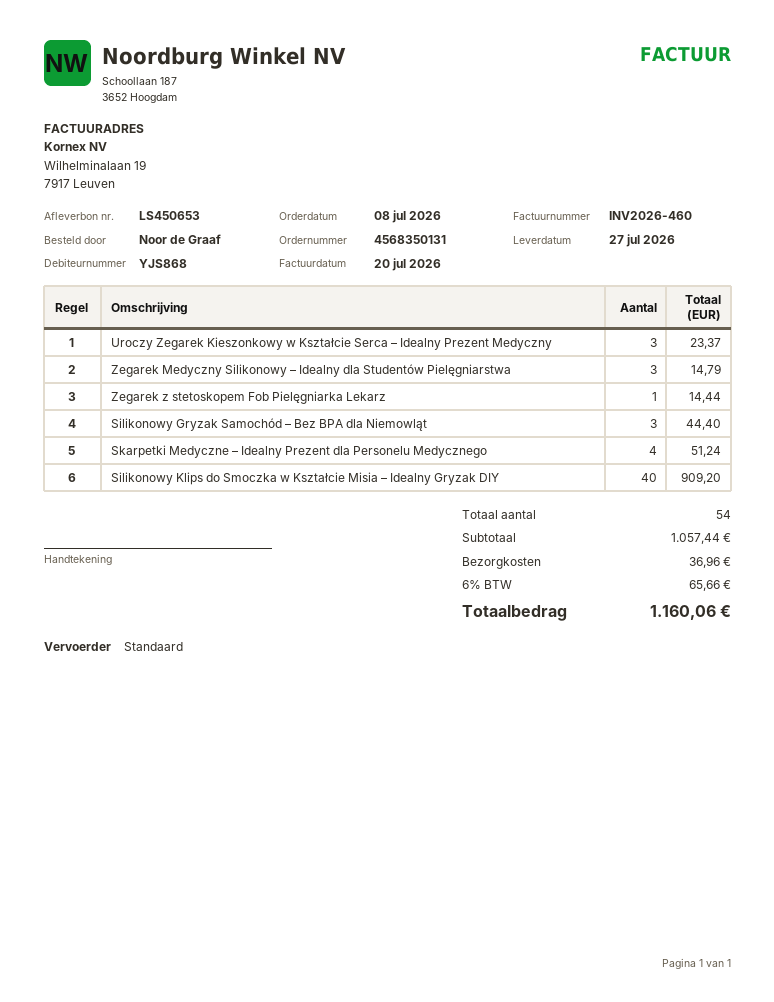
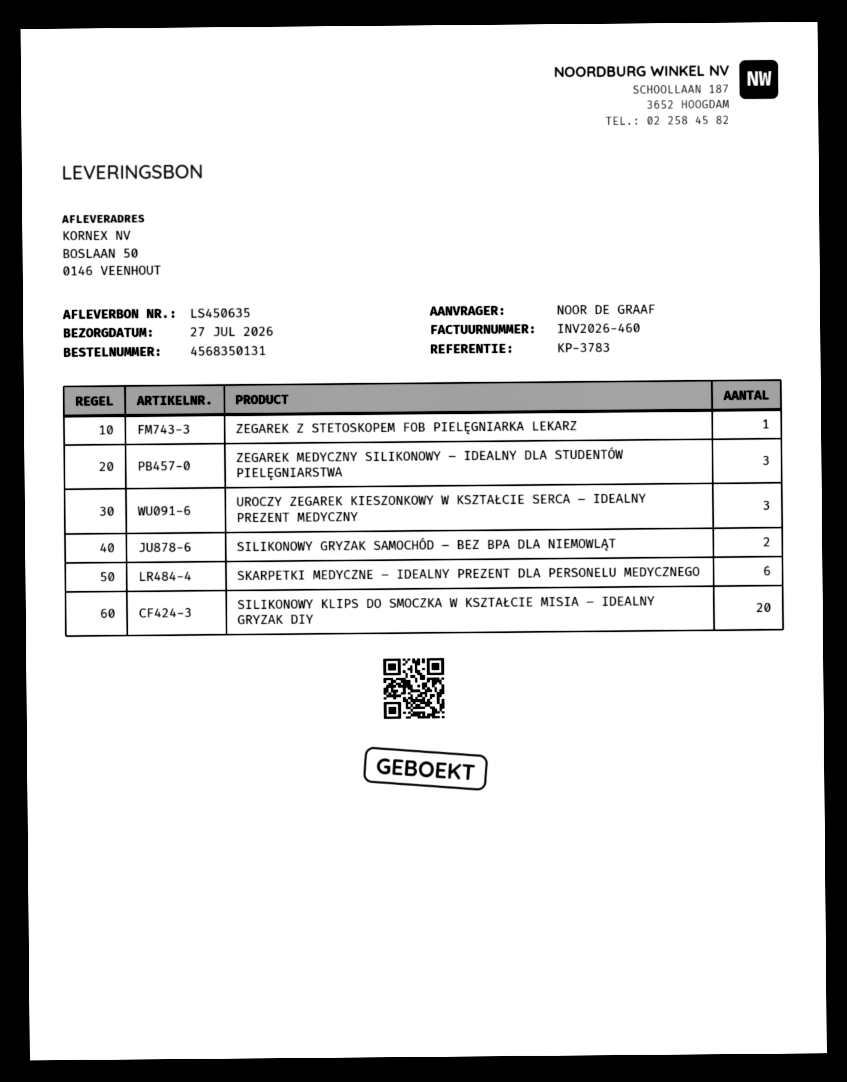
delivery note number: LS450653 -> LS450635
Silikonowy Gryzak Samochód – Bez BPA dla Niemowląt: 3 -> 2
Skarpetki Medyczne – Idealny Prezent dla Personelu Medycznego: 4 -> 6
Silikonowy Klips do Smoczka w Kształcie Misia – Idealny Gryzak DIY: 40 -> 20

